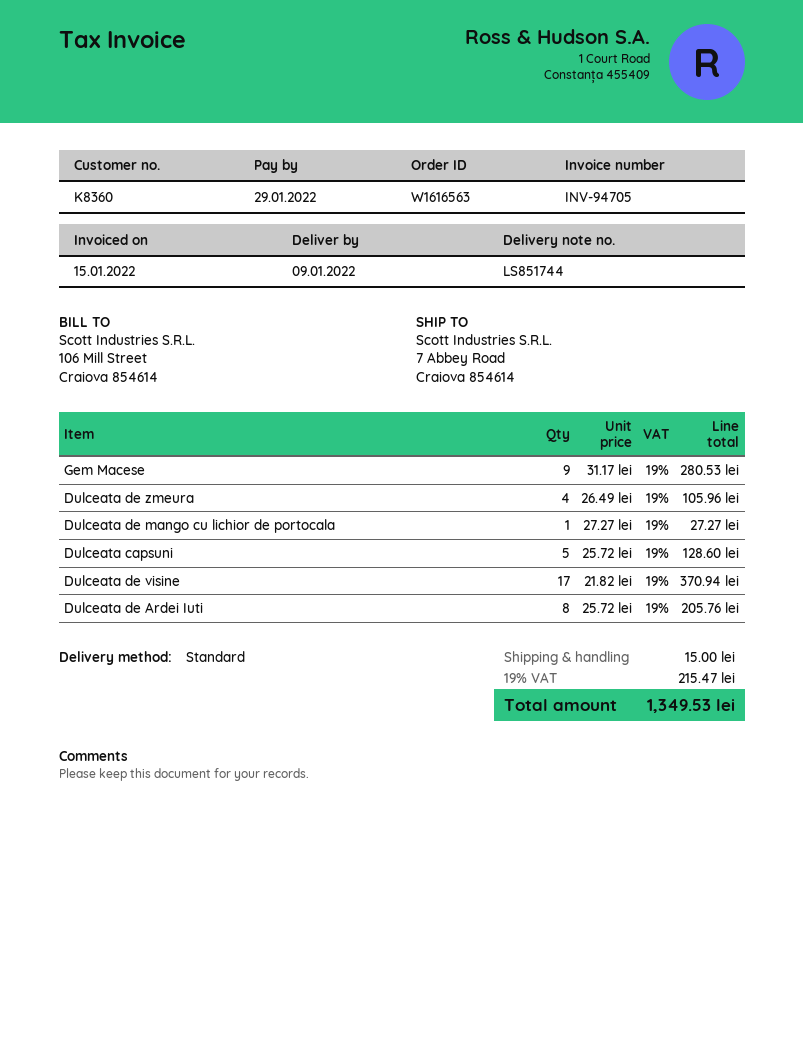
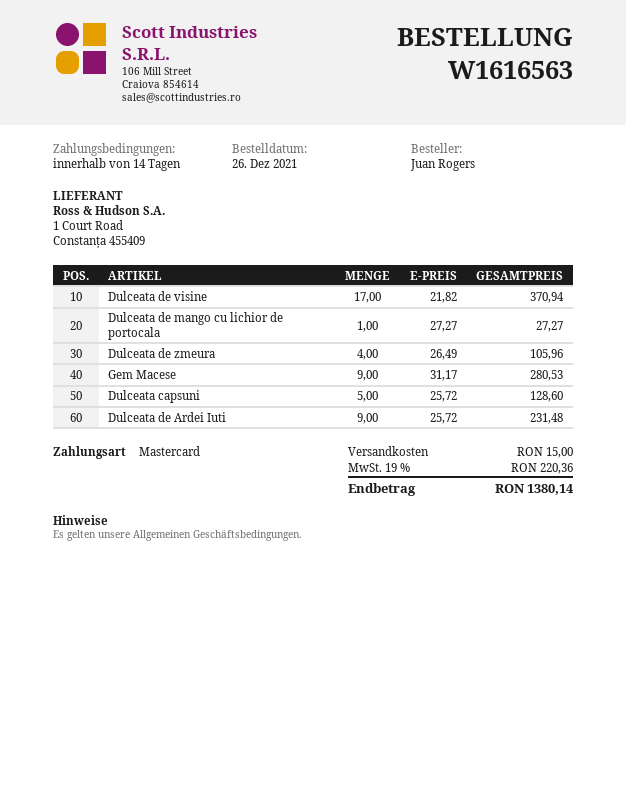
Dulceata de Ardei Iuti: 8 x 25.72 = 205.76 -> 9 x 25.72 = 231.48
tax: 19% = 215.47 -> 19% = 220.36
total: 1349.53 -> 1380.14

